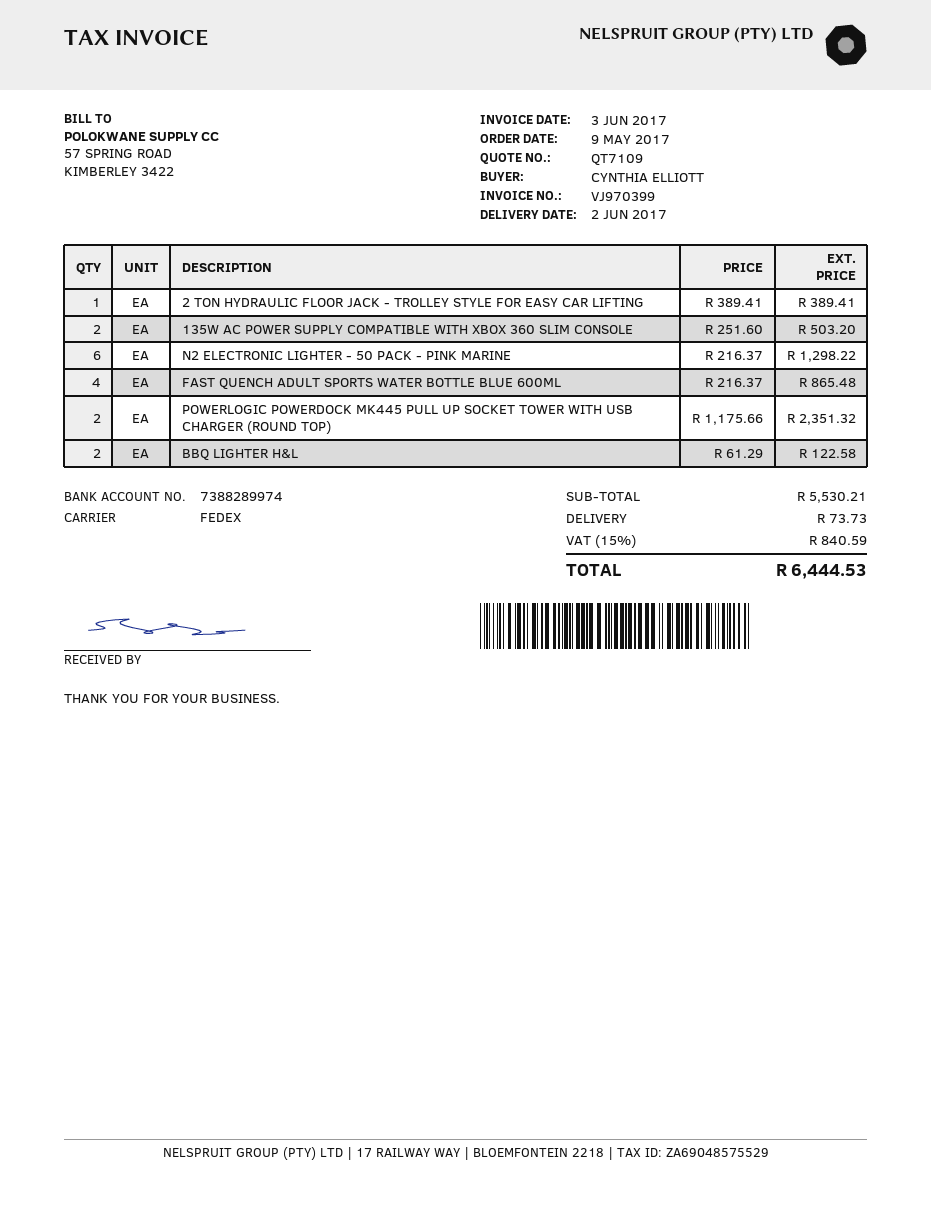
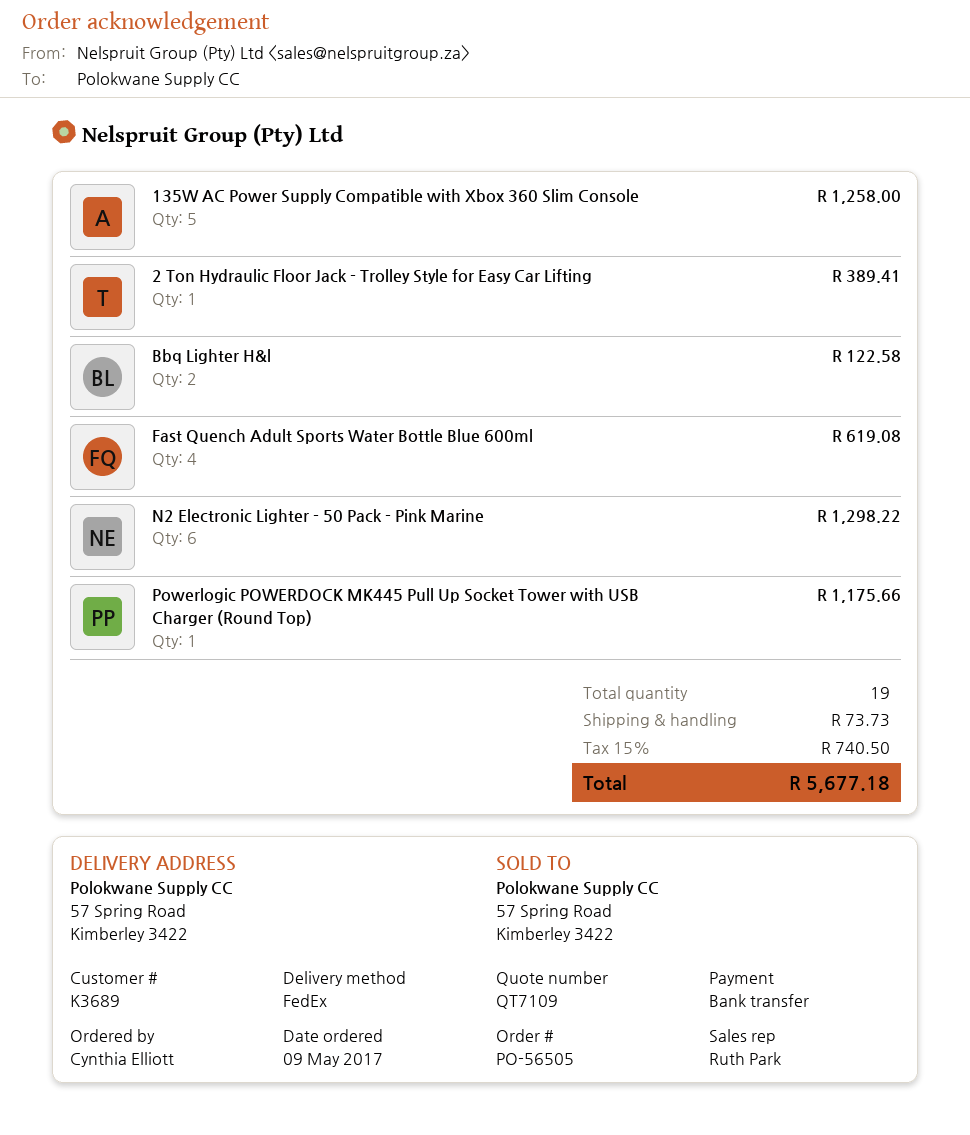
135W AC POWER SUPPLY COMPATIBLE WITH XBOX 360 SLIM CONSOLE: 2 for 503.20 -> 5 for 1258.00
FAST QUENCH ADULT SPORTS WATER BOTTLE BLUE 600ML: 4 for 865.48 -> 4 for 619.08
POWERLOGIC POWERDOCK MK445 PULL UP SOCKET TOWER WITH USB CHARGER (ROUND TOP): 2 for 2351.32 -> 1 for 1175.66
tax: 15% = 840.59 -> 15% = 740.50
total: 6444.53 -> 5677.18

